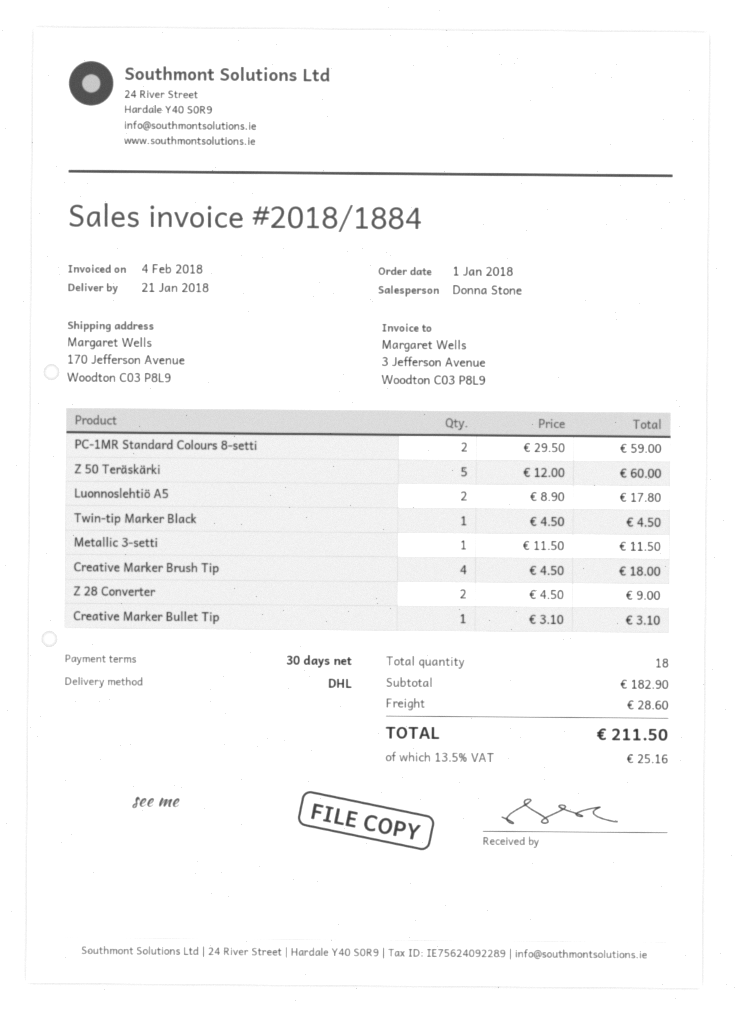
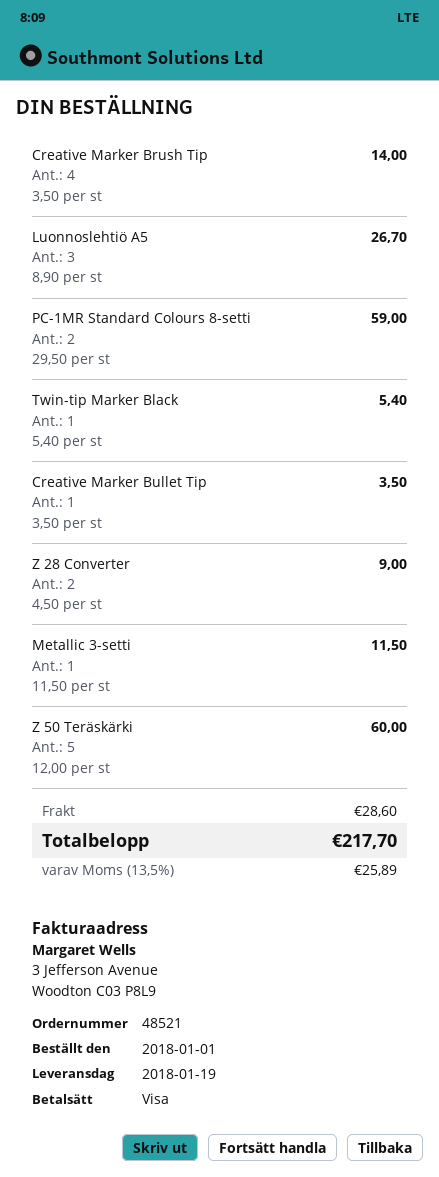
delivery date: 2018-01-21 -> 2018-01-19
Luonnoslehtiö A5: 2 x 8.90 = 17.80 -> 3 x 8.90 = 26.70
Twin-tip Marker Black: 1 x 4.50 = 4.50 -> 1 x 5.40 = 5.40
Creative Marker Brush Tip: 4 x 4.50 = 18.00 -> 4 x 3.50 = 14.00
Creative Marker Bullet Tip: 1 x 3.10 = 3.10 -> 1 x 3.50 = 3.50
tax: 13.5% = 25.16 -> 13.5% = 25.89
total: 211.50 -> 217.70

